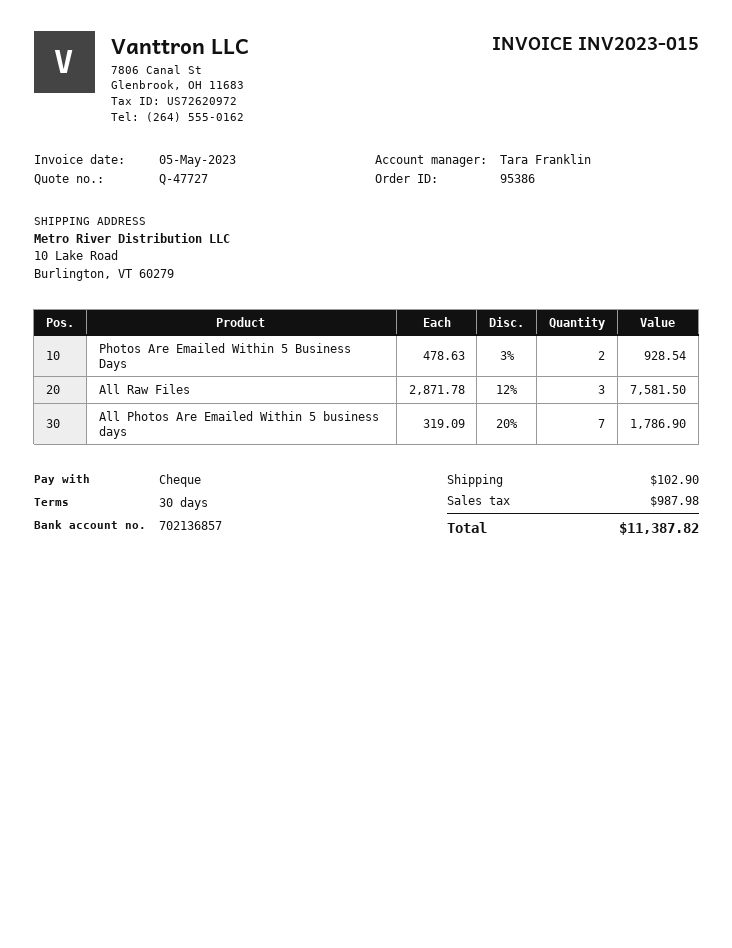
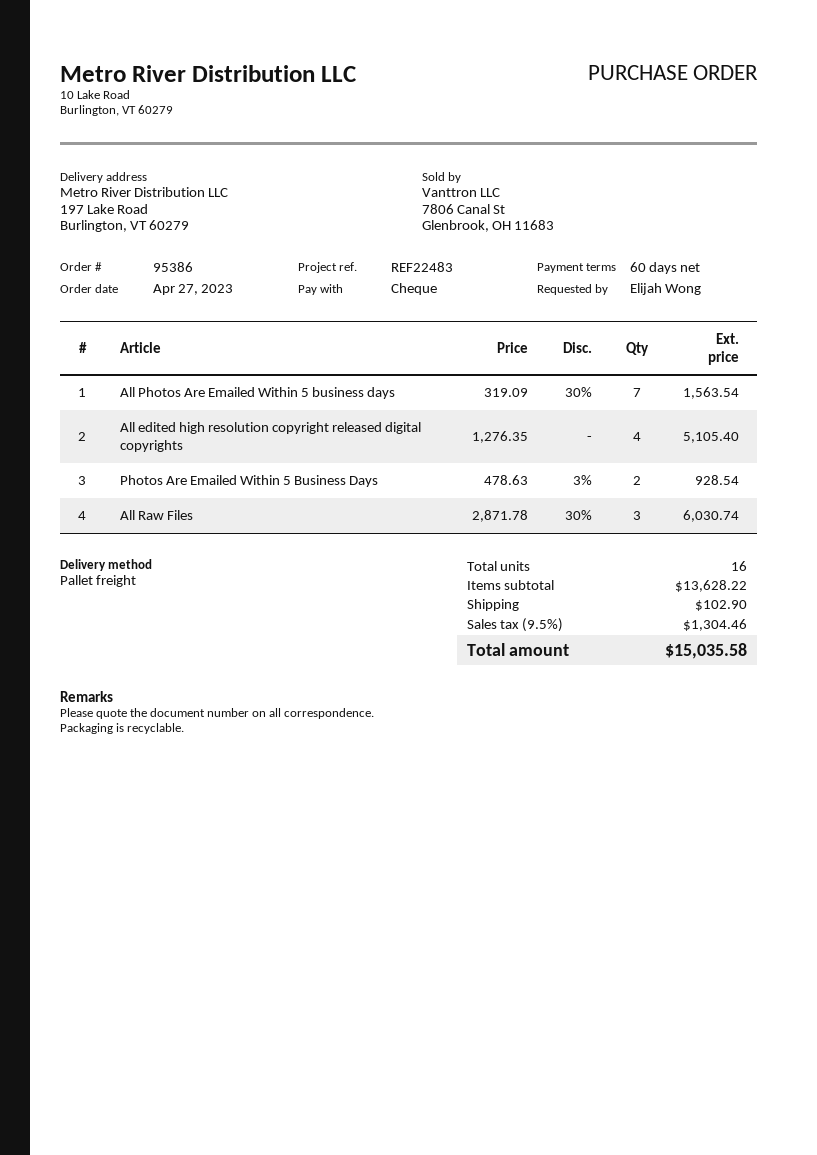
payment terms: 30 days -> 60 days
ship to: 10 Lake Road, Burlington, VT 60279 -> 197 Lake Road, Burlington, VT 60279
All Raw Files: 3 x 2871.78 - 12% = 7581.50 -> 3 x 2871.78 - 30% = 6030.74
All Photos Are Emailed Within 5 business days: 7 x 319.09 - 20% = 1786.90 -> 7 x 319.09 - 30% = 1563.54
All edited high resolution copyright released digital copyrights: none -> 4 x 1276.35 = 5105.40
tax: 987.98 -> 1304.46
total: 11387.82 -> 15035.58

